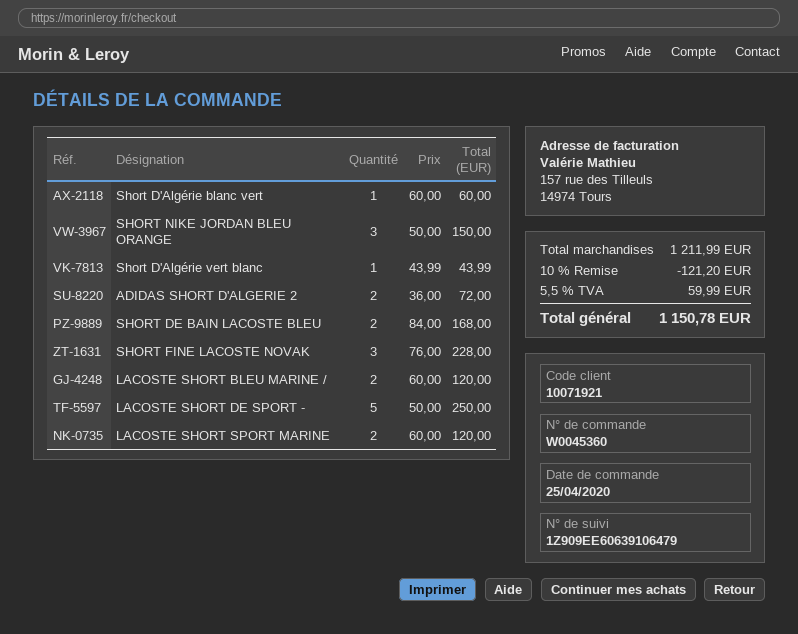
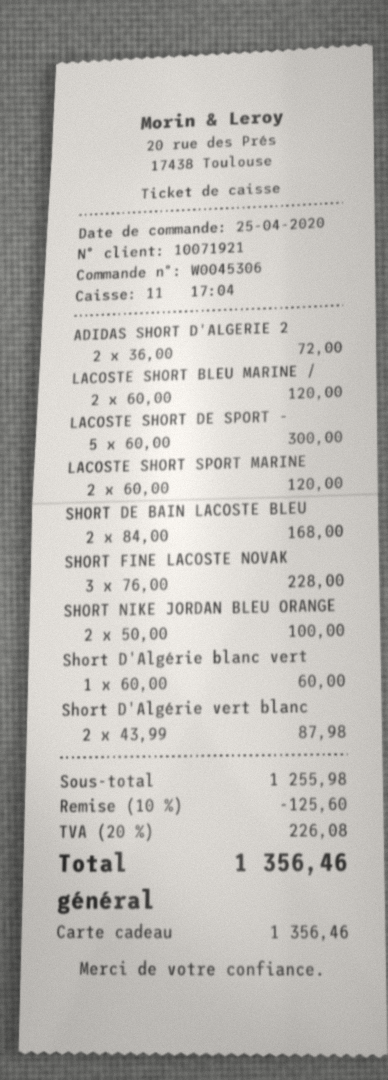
order number: W0045360 -> W0045306
SHORT NIKE JORDAN BLEU ORANGE: 3 x 50.00 = 150.00 -> 2 x 50.00 = 100.00
Short D'Algérie vert blanc: 1 x 43.99 = 43.99 -> 2 x 43.99 = 87.98
LACOSTE SHORT DE SPORT -: 5 x 50.00 = 250.00 -> 5 x 60.00 = 300.00
subtotal: 1211.99 -> 1255.98
discount: 10% = 121.20 -> 10% = 125.60
tax: 5.5% = 59.99 -> 20% = 226.08
total: 1150.78 -> 1356.46

